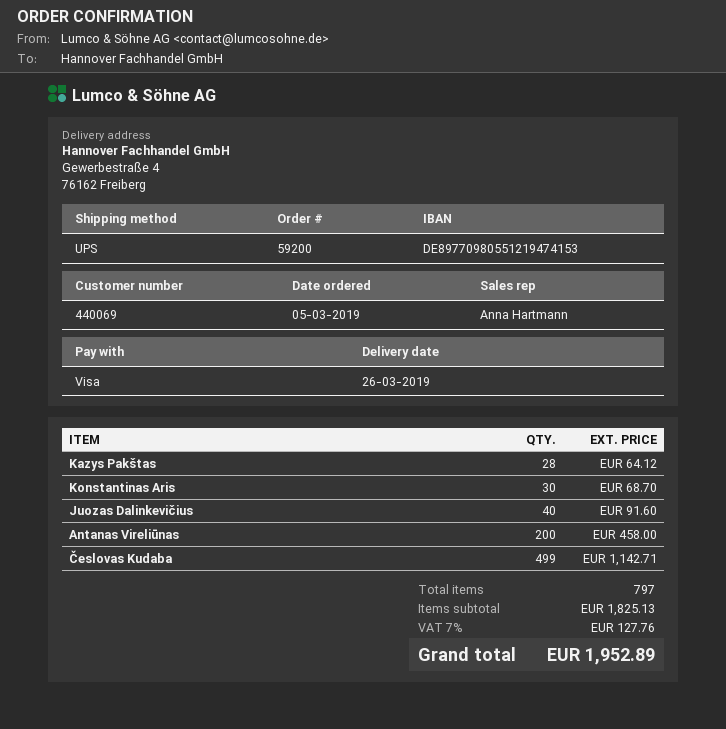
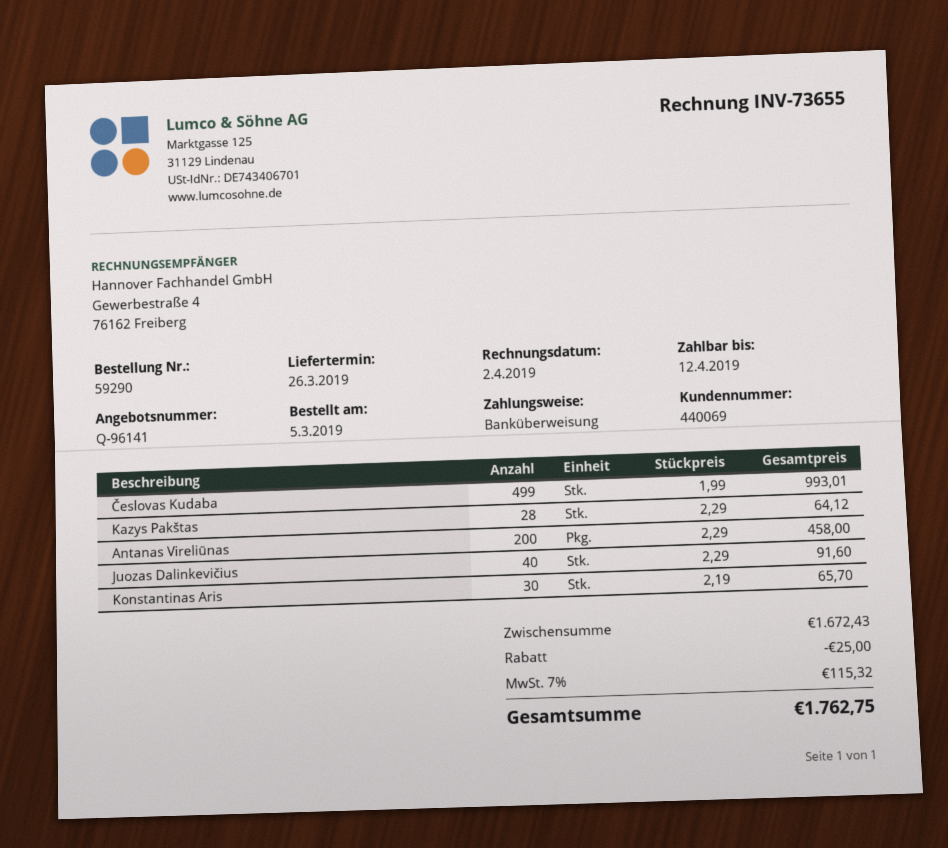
order number: 59200 -> 59290
payment method: Visa -> bank transfer
Konstantinas Aris: 30 for 68.70 -> 30 for 65.70
Česlovas Kudaba: 499 for 1142.71 -> 499 for 993.01
subtotal: 1825.13 -> 1672.43
discount: none -> 25.00
tax: 7% = 127.76 -> 7% = 115.32
total: 1952.89 -> 1762.75

